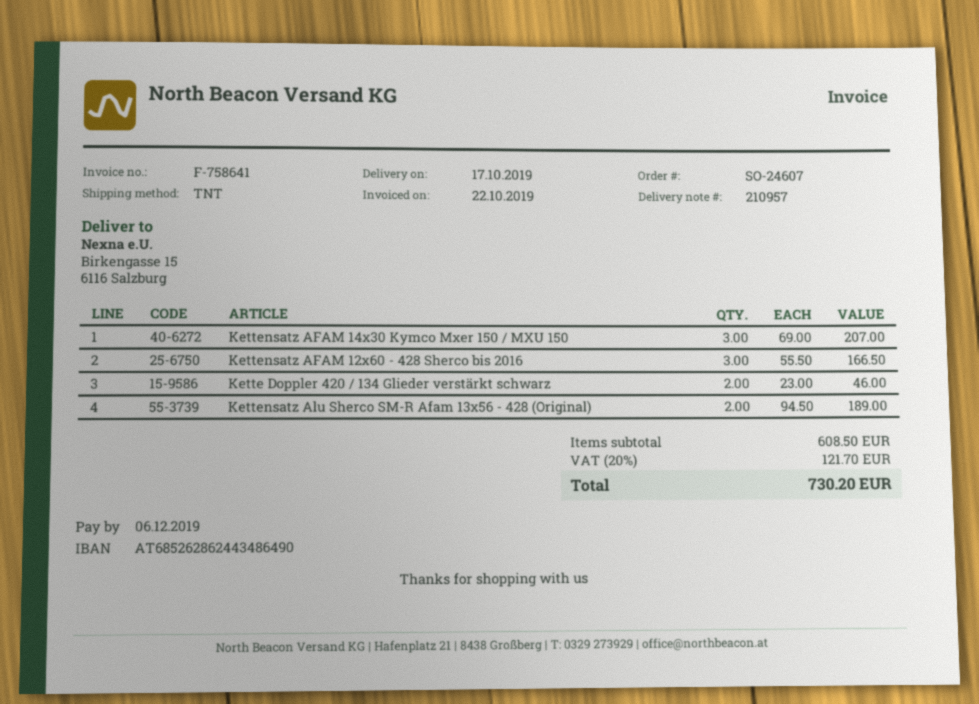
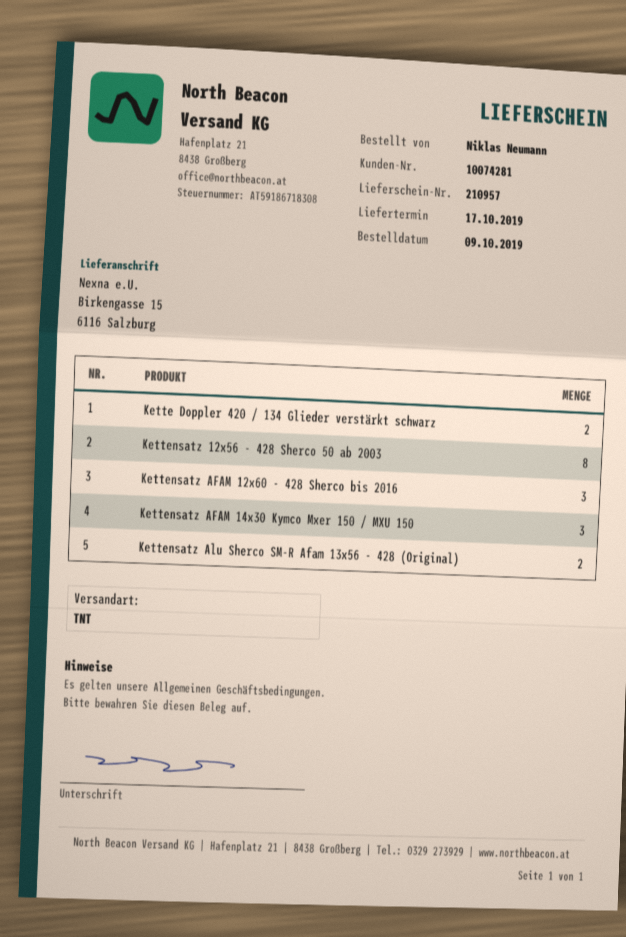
Kettensatz 12x56 - 428 Sherco 50 ab 2003: none -> 8

